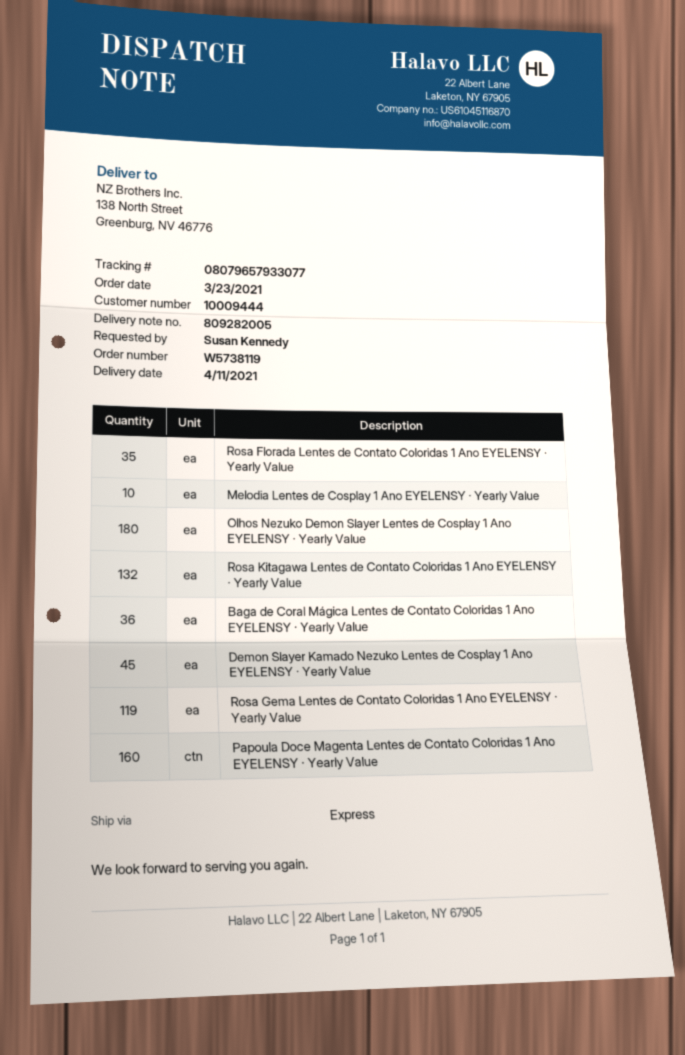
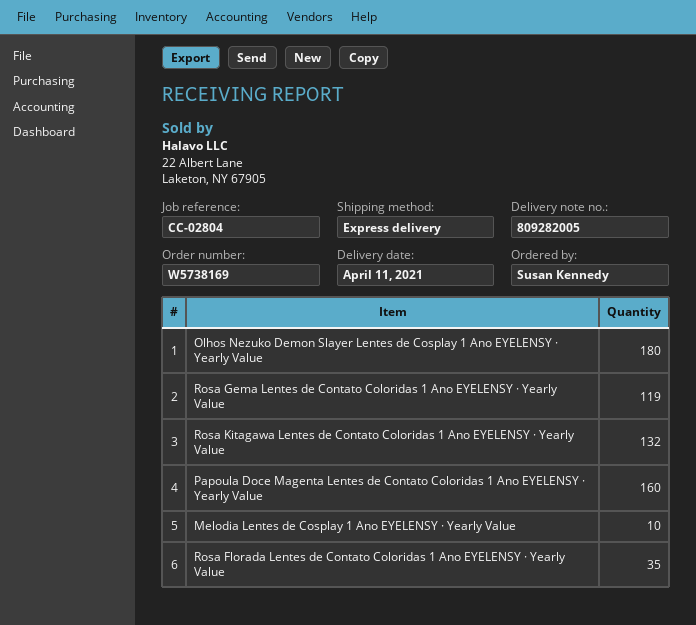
order number: W5738119 -> W5738169
Baga de Coral Mágica Lentes de Contato Coloridas 1 Ano EYELENSY · Yearly Value: 36 -> none
Demon Slayer Kamado Nezuko Lentes de Cosplay 1 Ano EYELENSY · Yearly Value: 45 -> none

